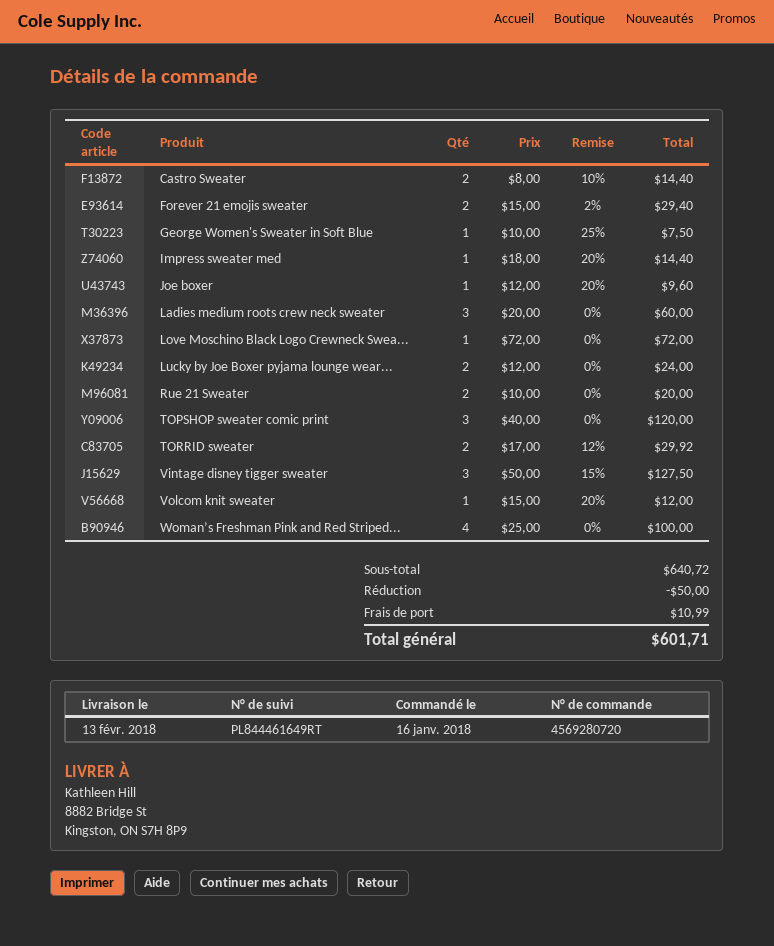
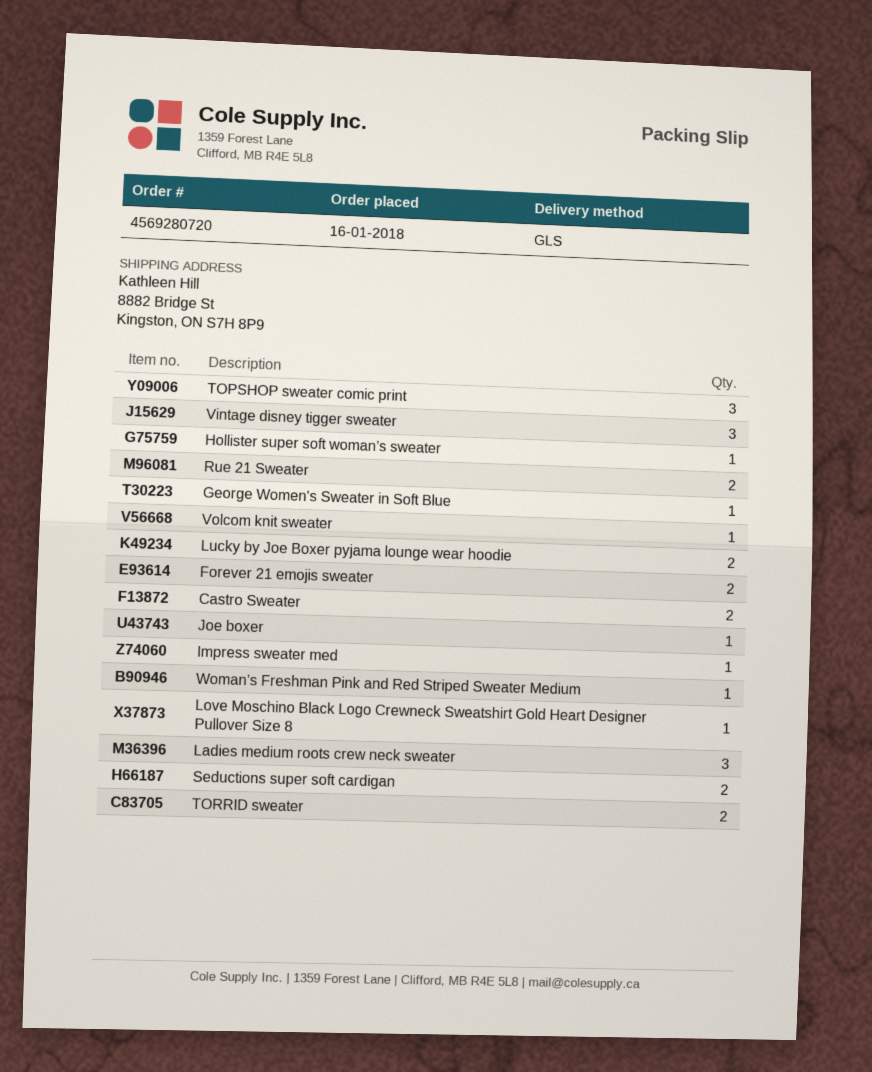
Woman’s Freshman Pink and Red Striped...: 4 -> 1
Hollister super soft woman’s sweater: none -> 1
Seductions super soft cardigan: none -> 2

